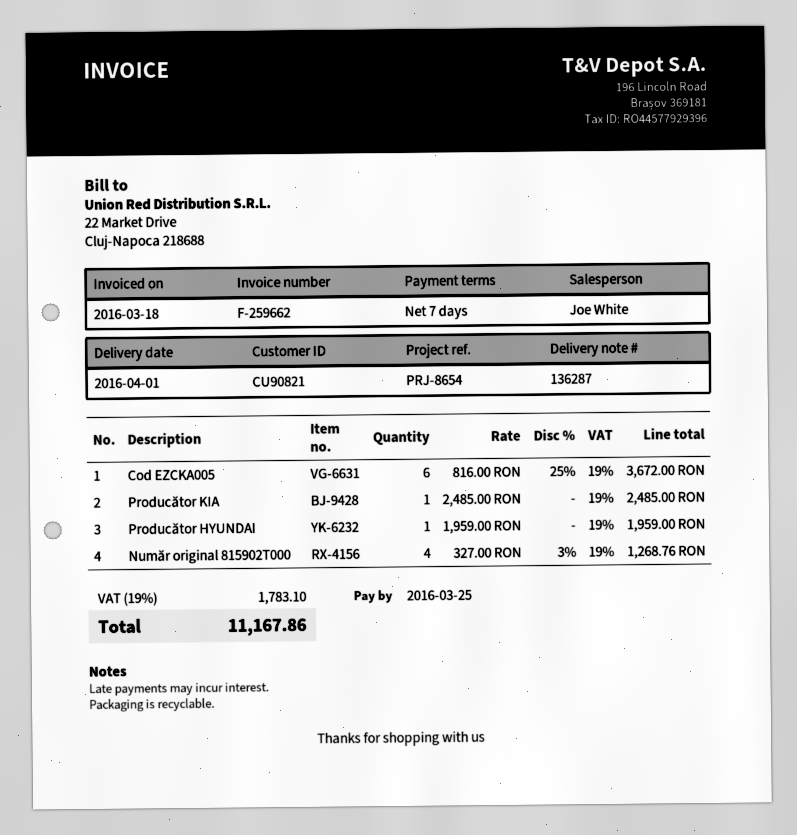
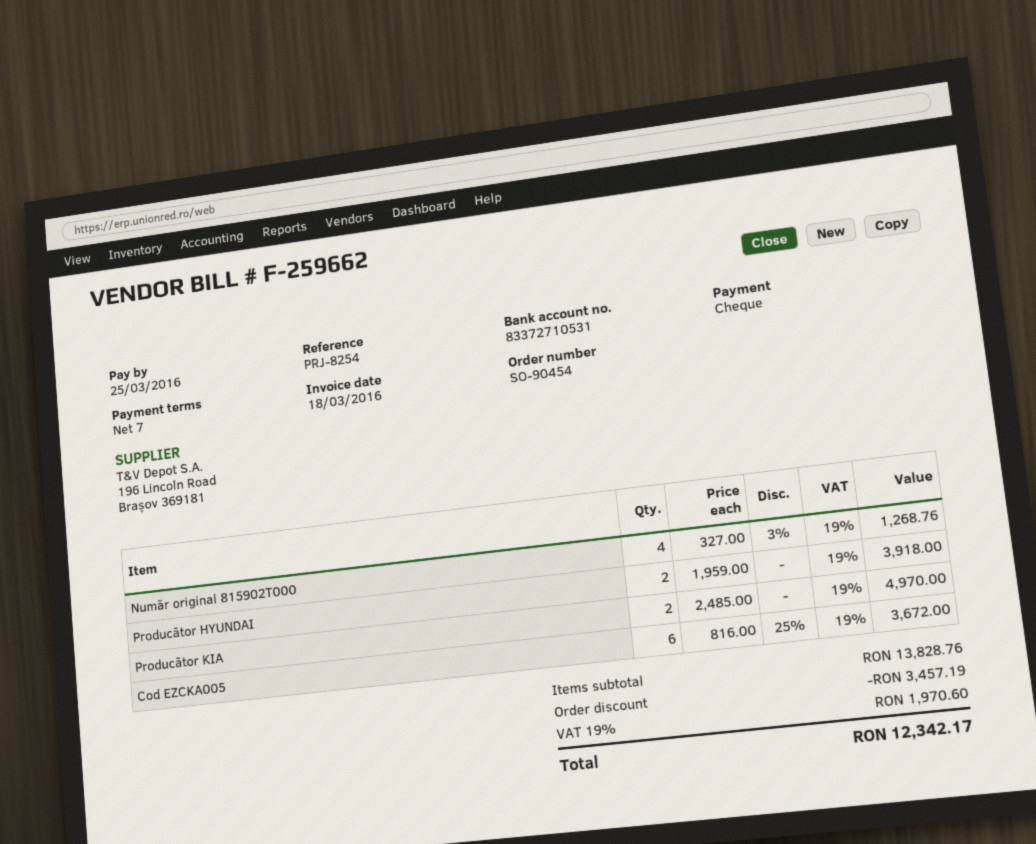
reference: PRJ-8654 -> PRJ-8254
Producător KIA: 1 x 2485.00 = 2485.00 -> 2 x 2485.00 = 4970.00
Producător HYUNDAI: 1 x 1959.00 = 1959.00 -> 2 x 1959.00 = 3918.00
discount: none -> 3457.19
tax: 19% = 1783.10 -> 19% = 1970.60
total: 11167.86 -> 12342.17

